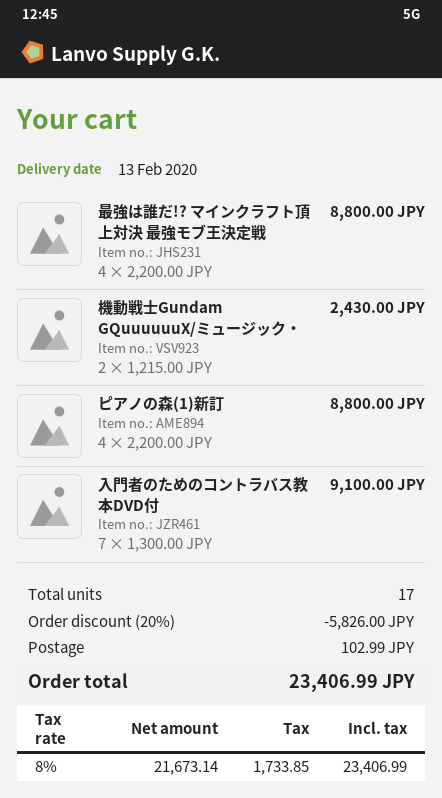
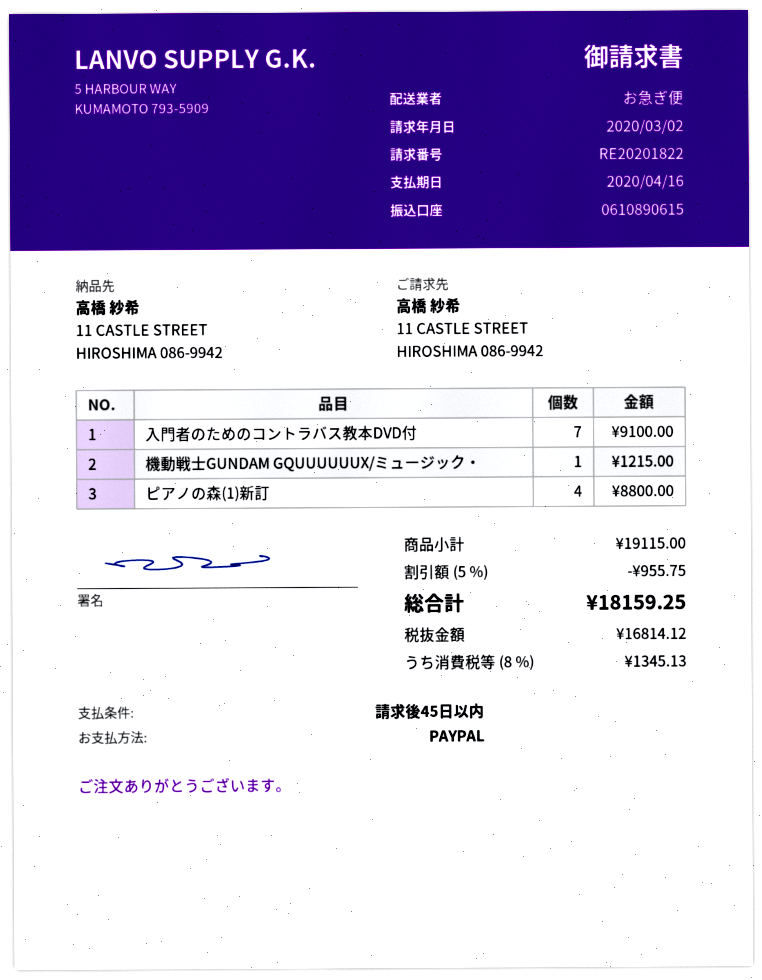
最強は誰だ!? マインクラフト頂上対決 最強モブ王決定戦: 4 for 8800.00 -> none
機動戦士Gundam GQuuuuuuX/ミュージック・: 2 for 2430.00 -> 1 for 1215.00
discount: 20% = 5826.00 -> 5% = 955.75
shipping: 102.99 -> none
net: 21673.14 -> 16814.12
tax: 8% = 1733.85 -> 8% = 1345.13
total: 23406.99 -> 18159.25

